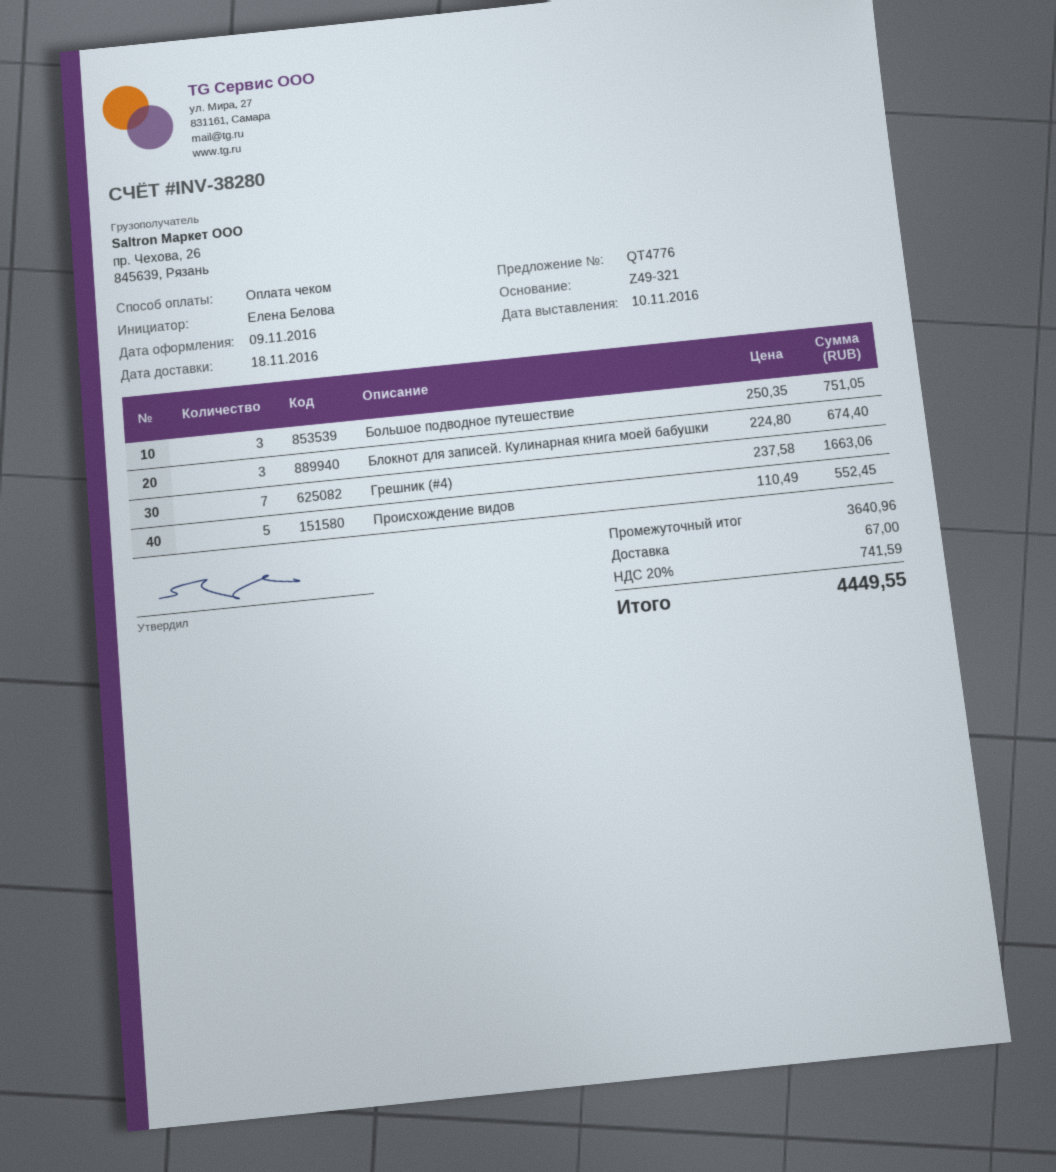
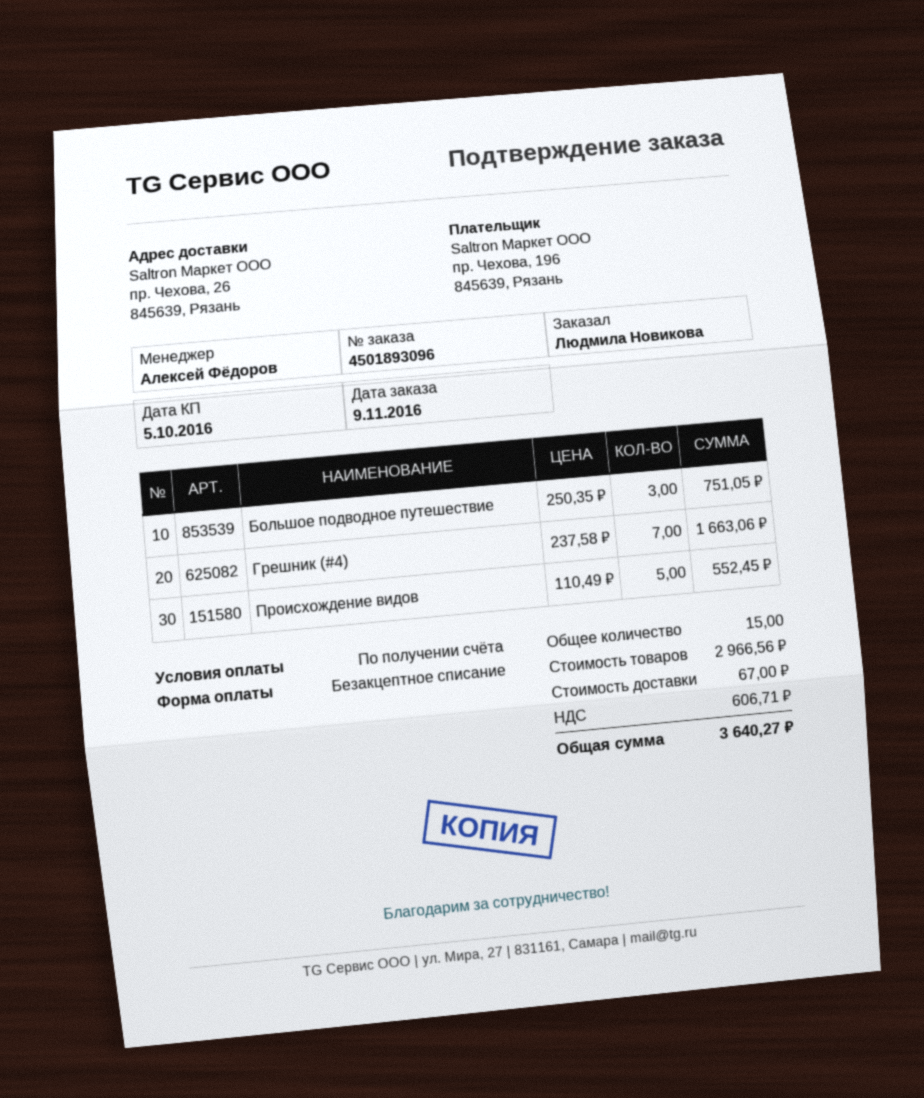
ordered by: Елена Белова -> Людмила Новикова
payment method: cheque -> direct debit
Блокнот для записей. Кулинарная книга моей бабушки: 3 x 224.80 = 674.40 -> none
subtotal: 3640.96 -> 2966.56
tax: 741.59 -> 606.71
total: 4449.55 -> 3640.27

